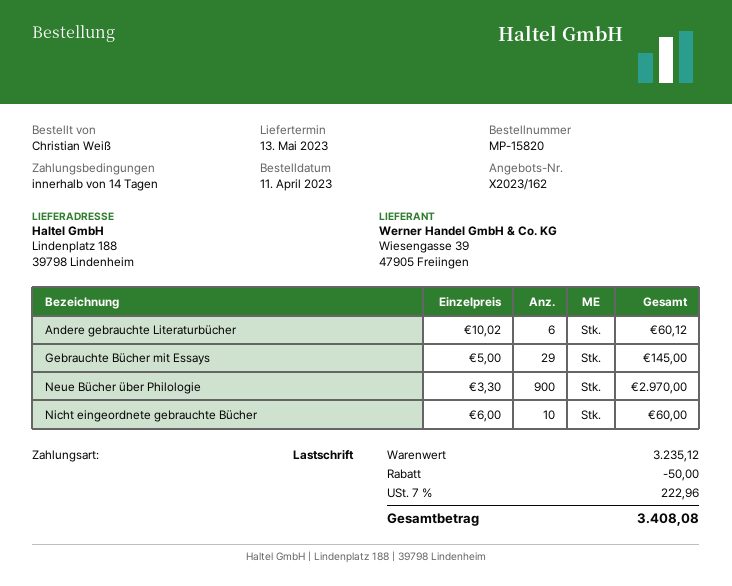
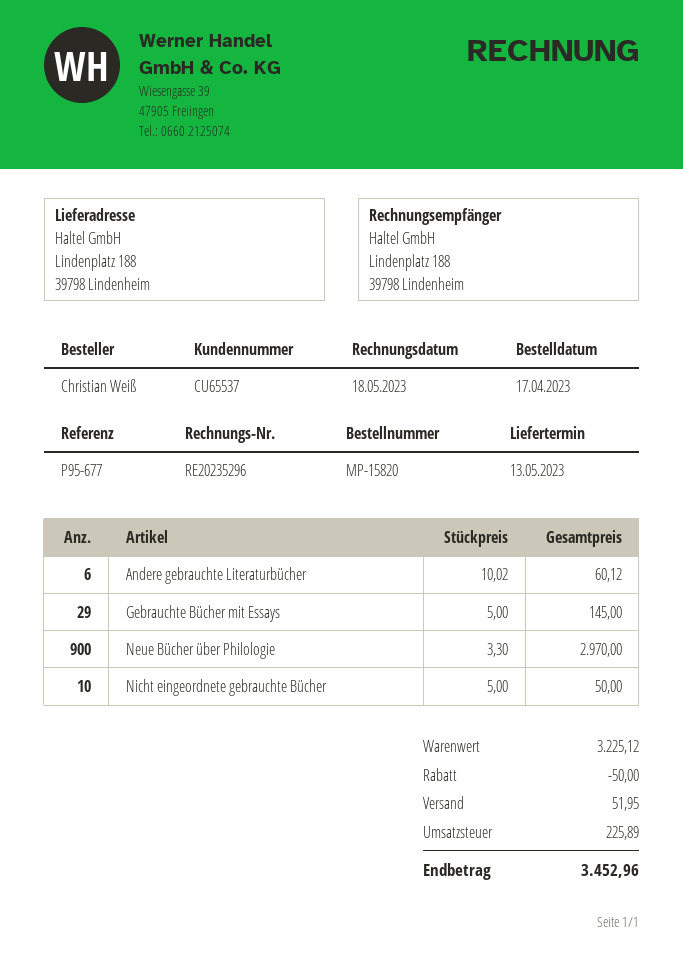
order date: 2023-04-11 -> 2023-04-17
Nicht eingeordnete gebrauchte Bücher: 10 x 6.00 = 60.00 -> 10 x 5.00 = 50.00
subtotal: 3235.12 -> 3225.12
shipping: none -> 51.95
tax: 222.96 -> 225.89
total: 3408.08 -> 3452.96

